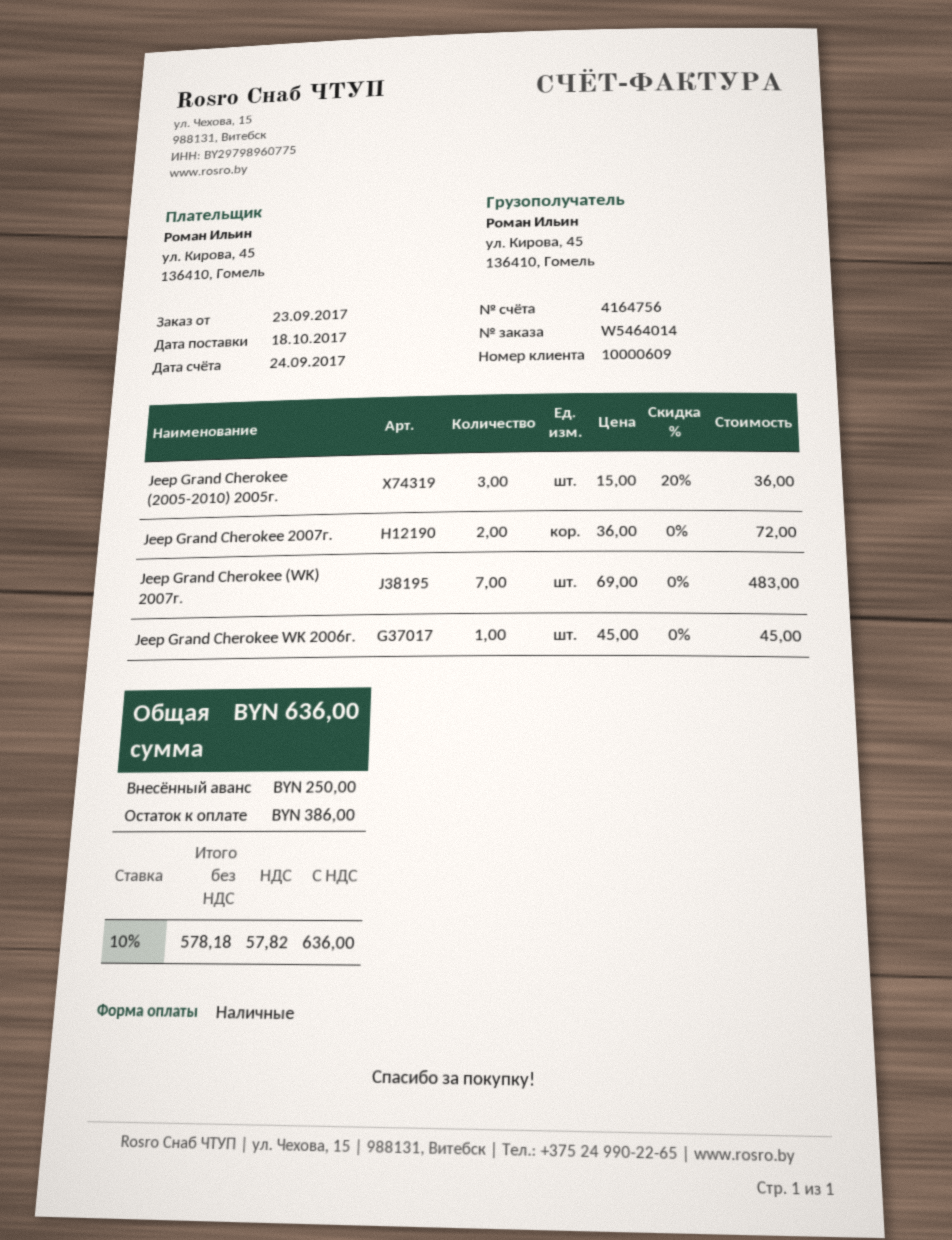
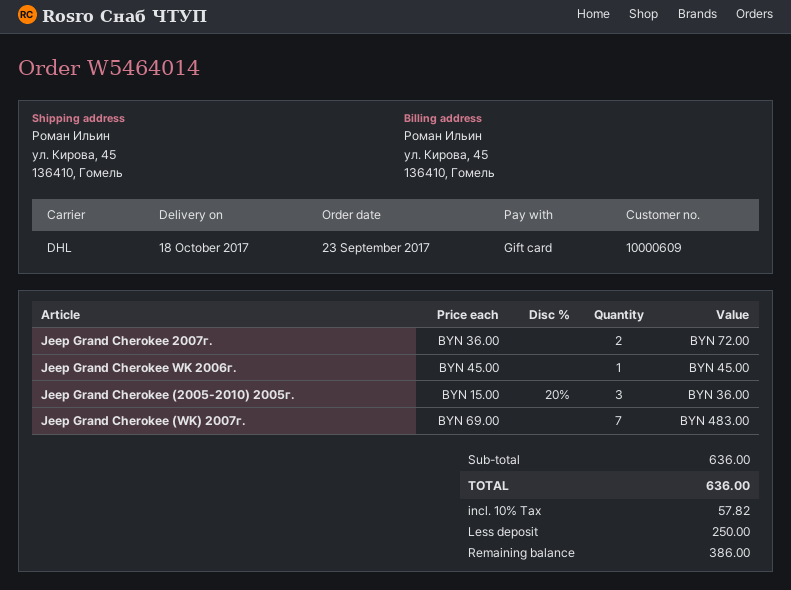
payment method: cash -> gift card

